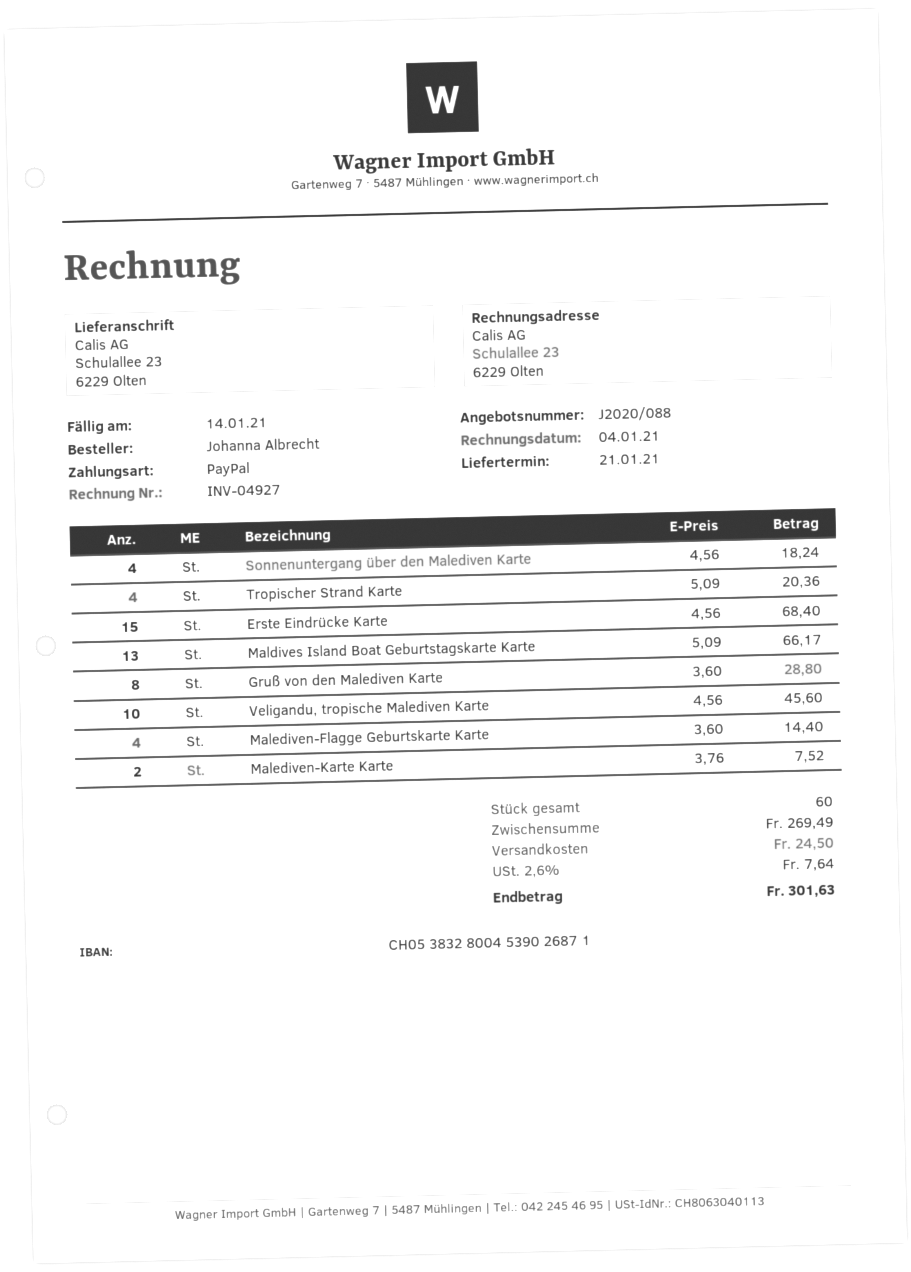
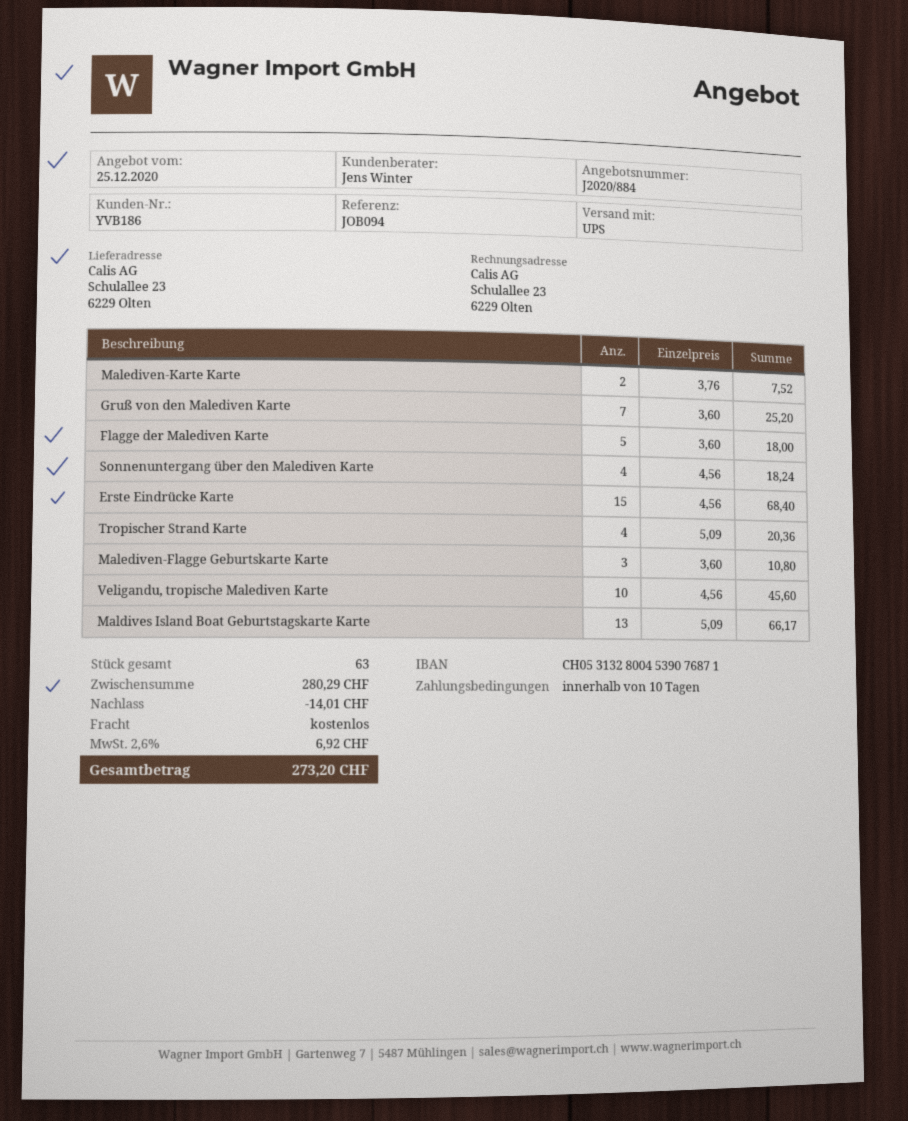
quote number: J2020/088 -> J2020/884
bank account: CH0538328004539026871 -> CH0531328004539076871
Gruß von den Malediven Karte: 8 x 3.60 = 28.80 -> 7 x 3.60 = 25.20
Malediven-Flagge Geburtskarte Karte: 4 x 3.60 = 14.40 -> 3 x 3.60 = 10.80
Flagge der Malediven Karte: none -> 5 x 3.60 = 18.00
total quantity: 60 -> 63
subtotal: 269.49 -> 280.29
discount: none -> 14.01
shipping: 24.50 -> 0.00
tax: 2.6% = 7.64 -> 2.6% = 6.92
total: 301.63 -> 273.20

